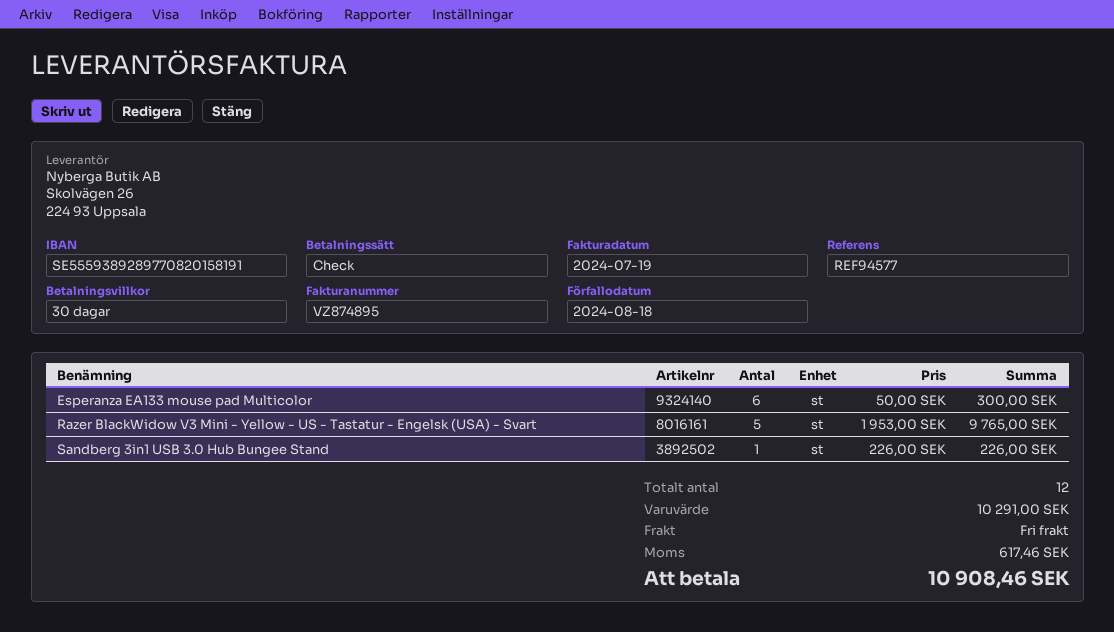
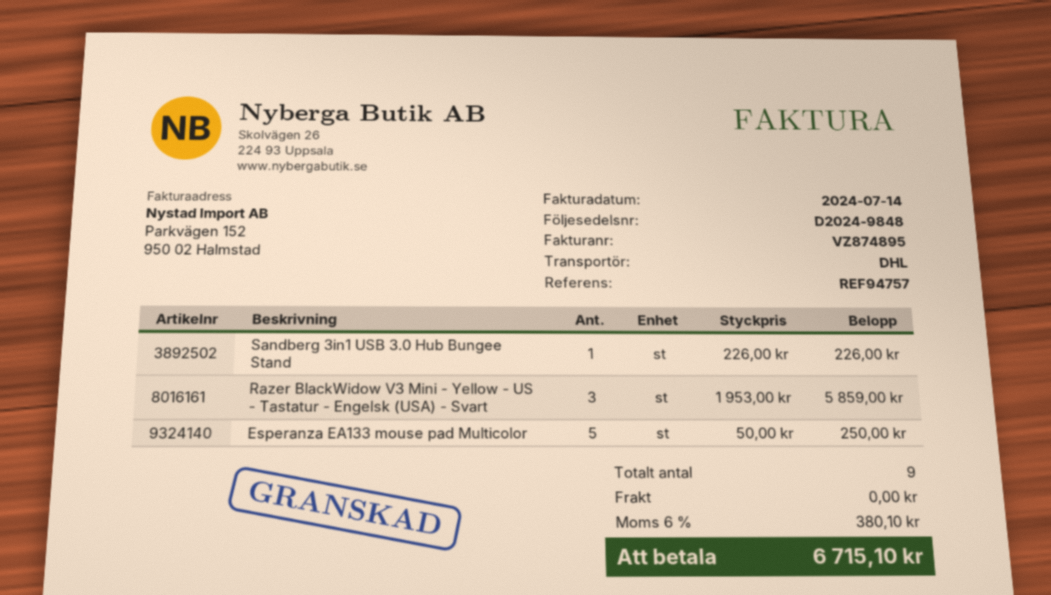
invoice date: 2024-07-19 -> 2024-07-14
reference: REF94577 -> REF94757
Esperanza EA133 mouse pad Multicolor: 6 x 50.00 = 300.00 -> 5 x 50.00 = 250.00
Razer BlackWidow V3 Mini - Yellow - US - Tastatur - Engelsk (USA) - Svart: 5 x 1953.00 = 9765.00 -> 3 x 1953.00 = 5859.00
total quantity: 12 -> 9
tax: 617.46 -> 380.10
total: 10908.46 -> 6715.10

